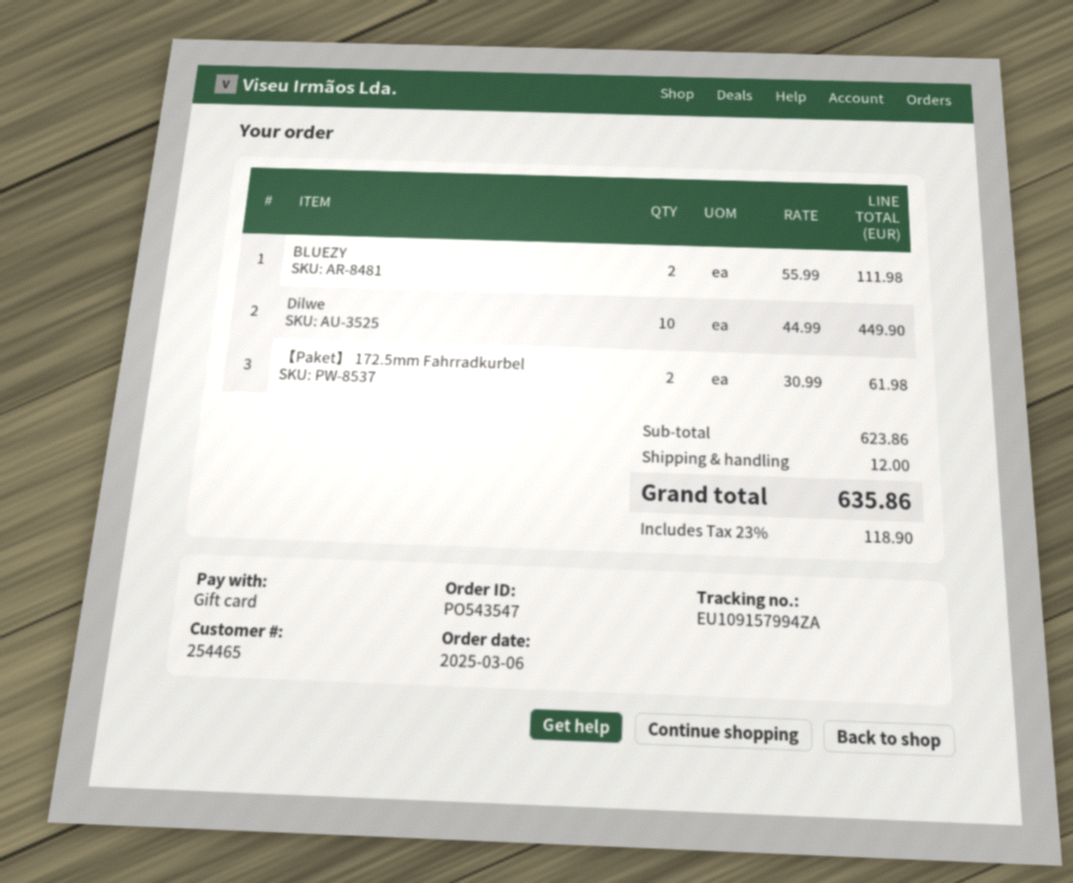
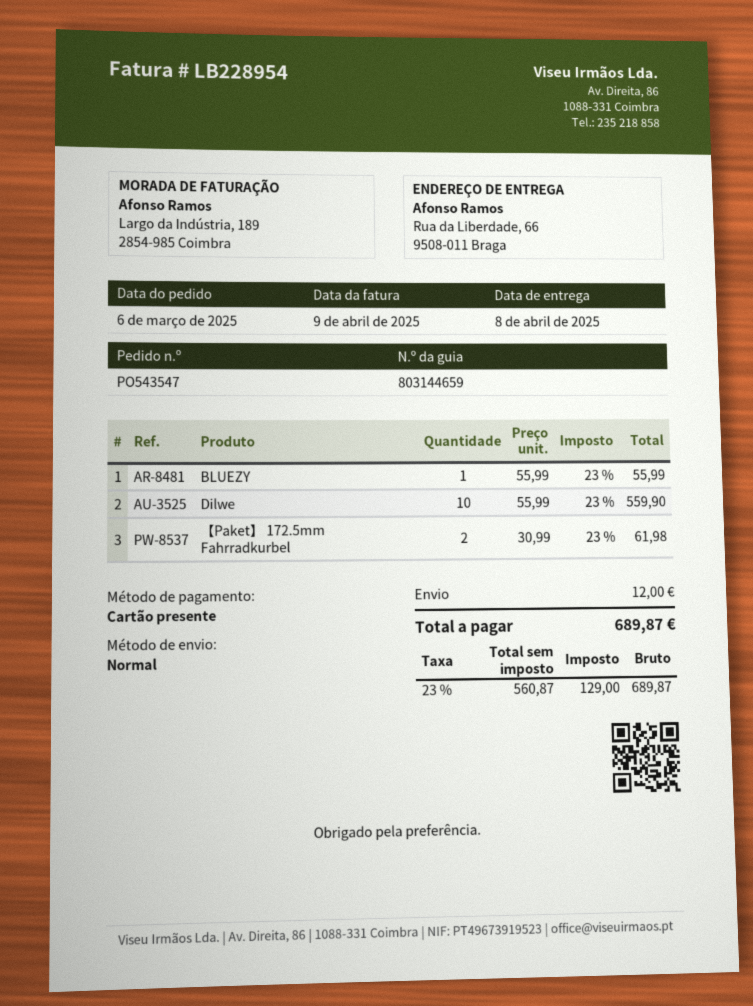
BLUEZY: 2 x 55.99 = 111.98 -> 1 x 55.99 = 55.99
Dilwe: 10 x 44.99 = 449.90 -> 10 x 55.99 = 559.90
tax: 23% = 118.90 -> 23% = 129.00
total: 635.86 -> 689.87

